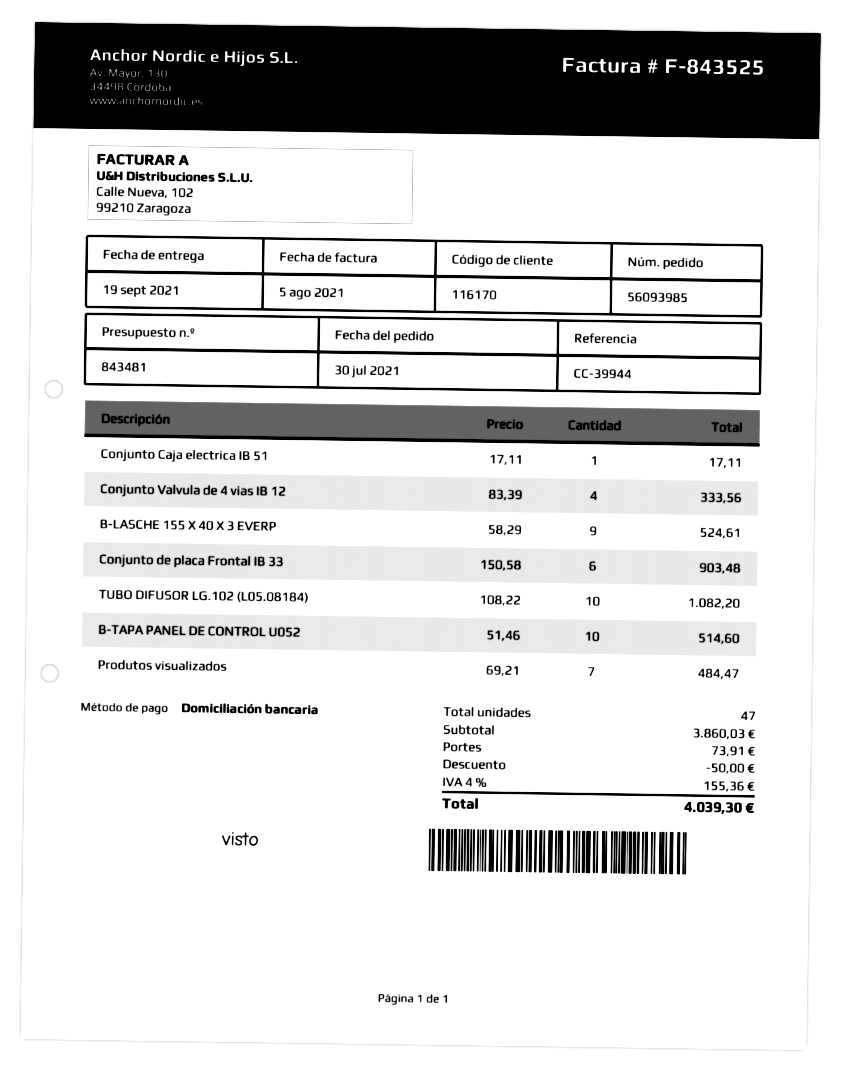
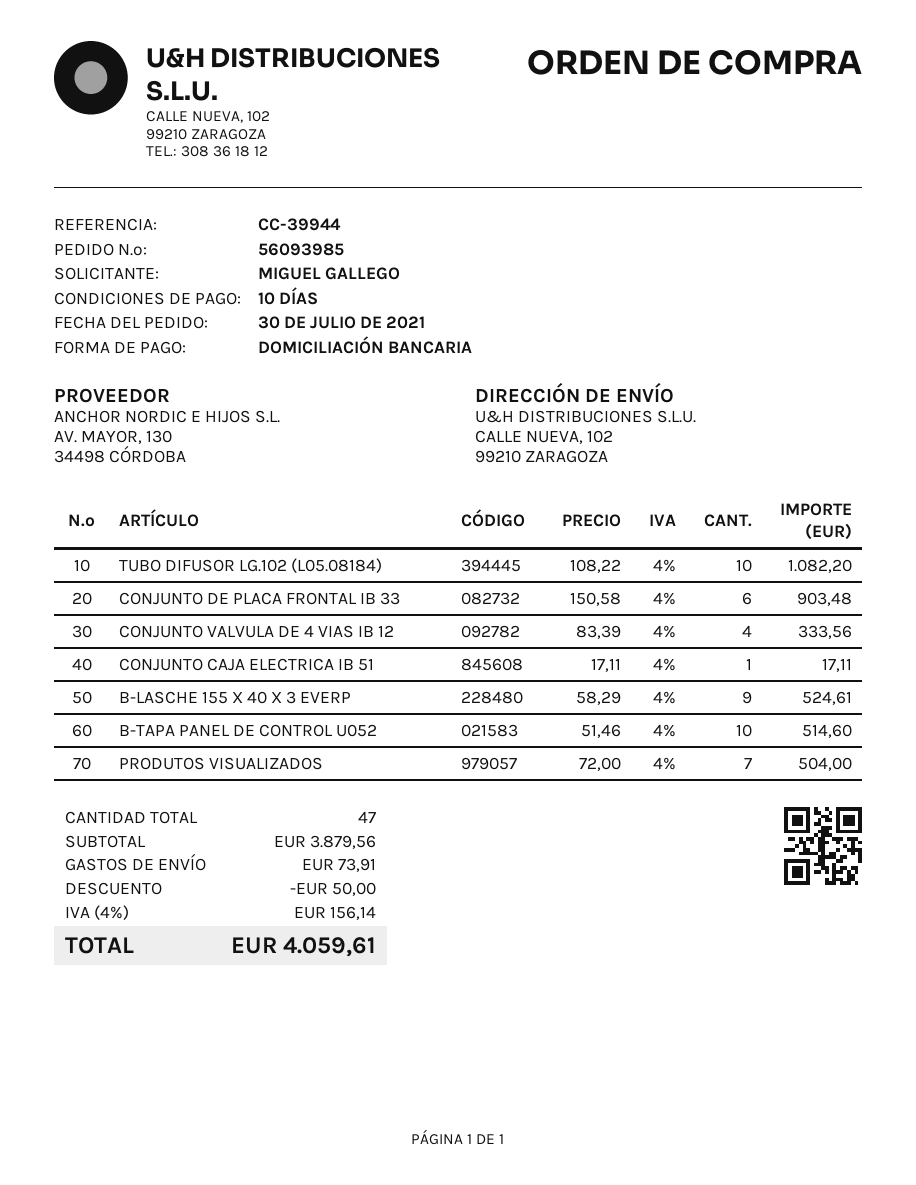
Produtos visualizados: 7 x 69.21 = 484.47 -> 7 x 72.00 = 504.00
subtotal: 3860.03 -> 3879.56
tax: 4% = 155.36 -> 4% = 156.14
total: 4039.30 -> 4059.61

